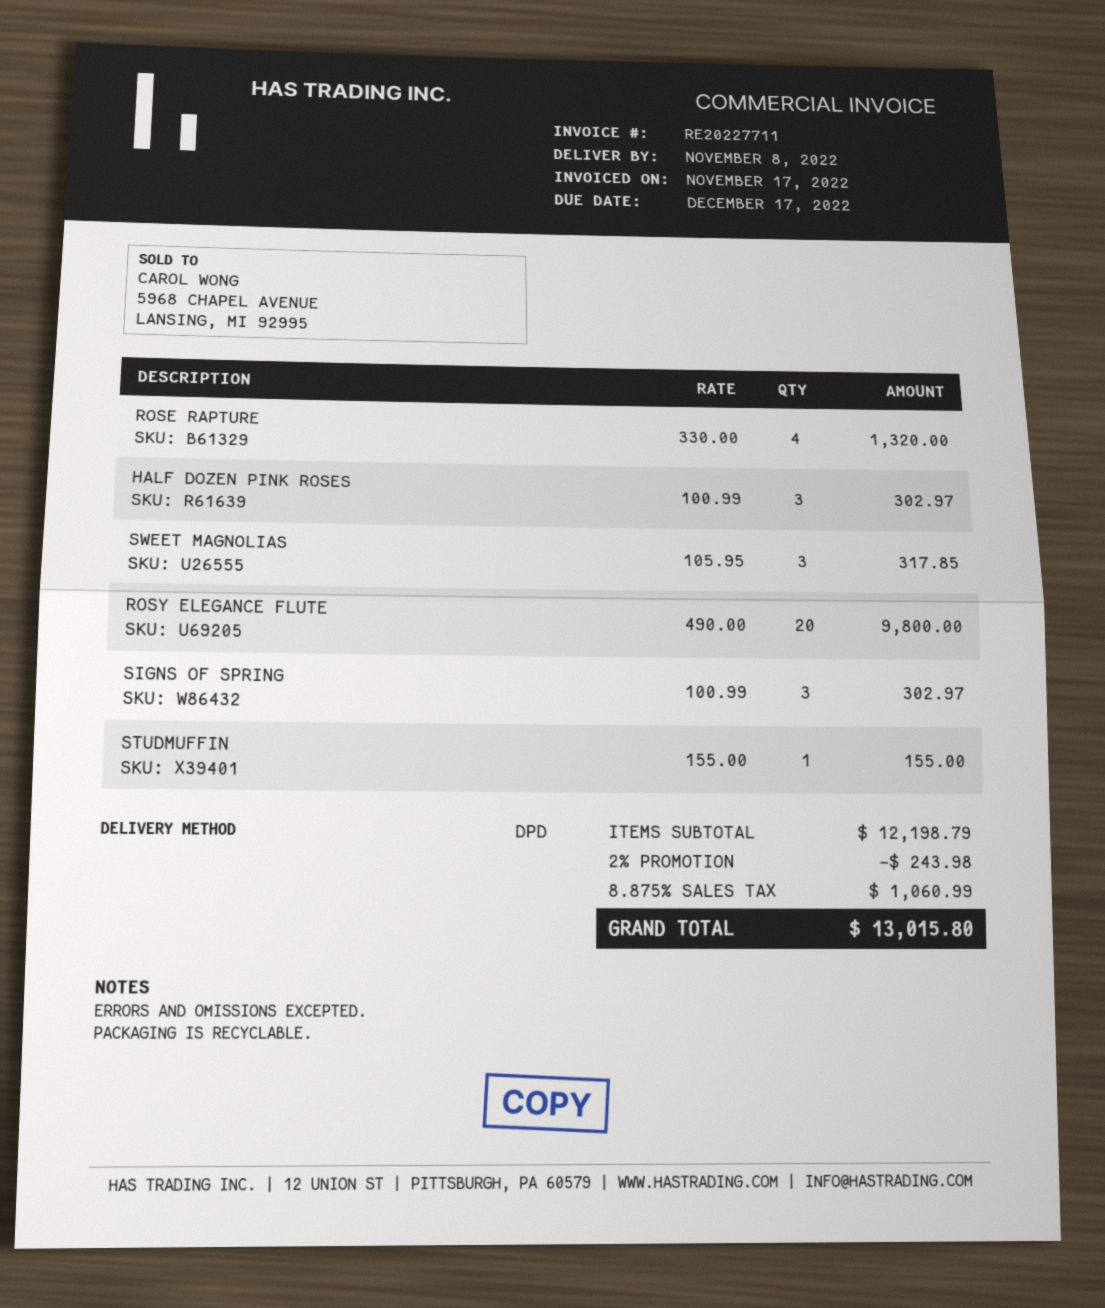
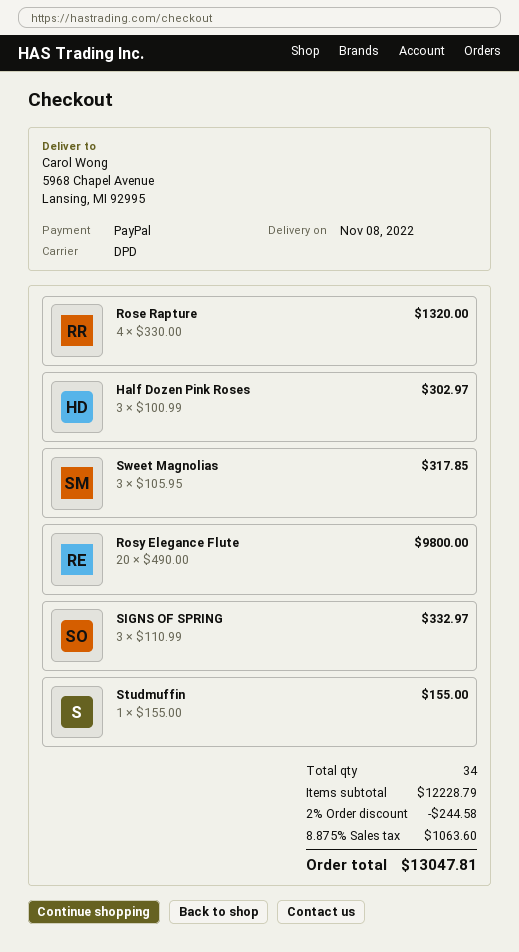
SIGNS OF SPRING: 3 x 100.99 = 302.97 -> 3 x 110.99 = 332.97
subtotal: 12198.79 -> 12228.79
discount: 2% = 243.98 -> 2% = 244.58
tax: 8.875% = 1060.99 -> 8.875% = 1063.60
total: 13015.80 -> 13047.81

